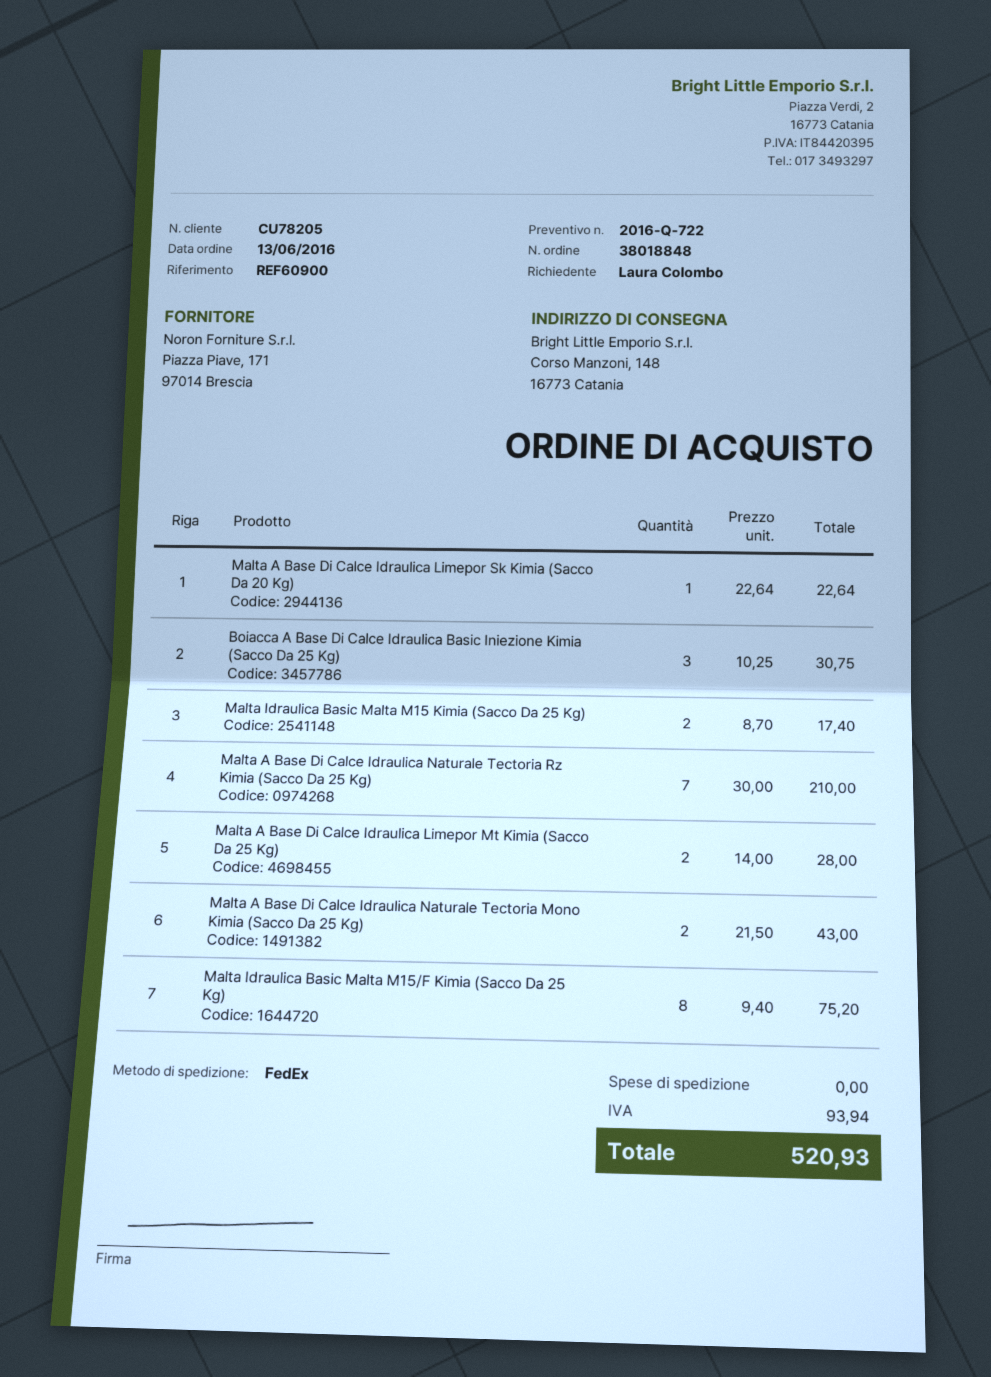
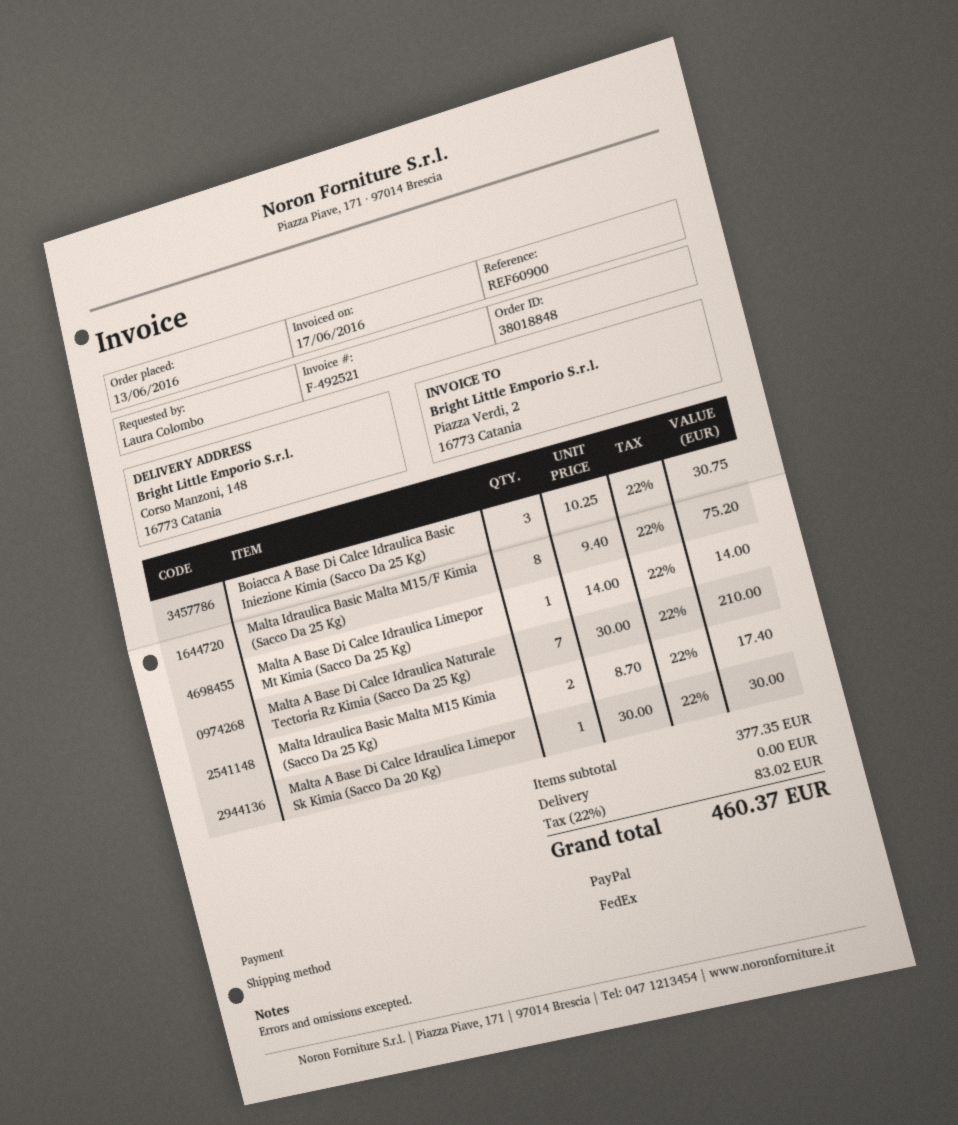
Malta A Base Di Calce Idraulica Limepor Sk Kimia (Sacco Da 20 Kg): 1 x 22.64 = 22.64 -> 1 x 30.00 = 30.00
Malta A Base Di Calce Idraulica Limepor Mt Kimia (Sacco Da 25 Kg): 2 x 14.00 = 28.00 -> 1 x 14.00 = 14.00
Malta A Base Di Calce Idraulica Naturale Tectoria Mono Kimia (Sacco Da 25 Kg): 2 x 21.50 = 43.00 -> none
tax: 93.94 -> 83.02
total: 520.93 -> 460.37

